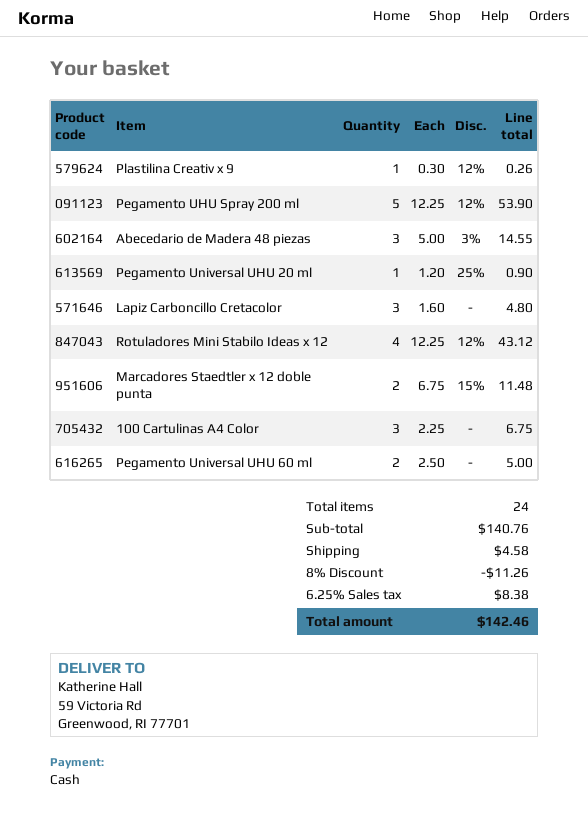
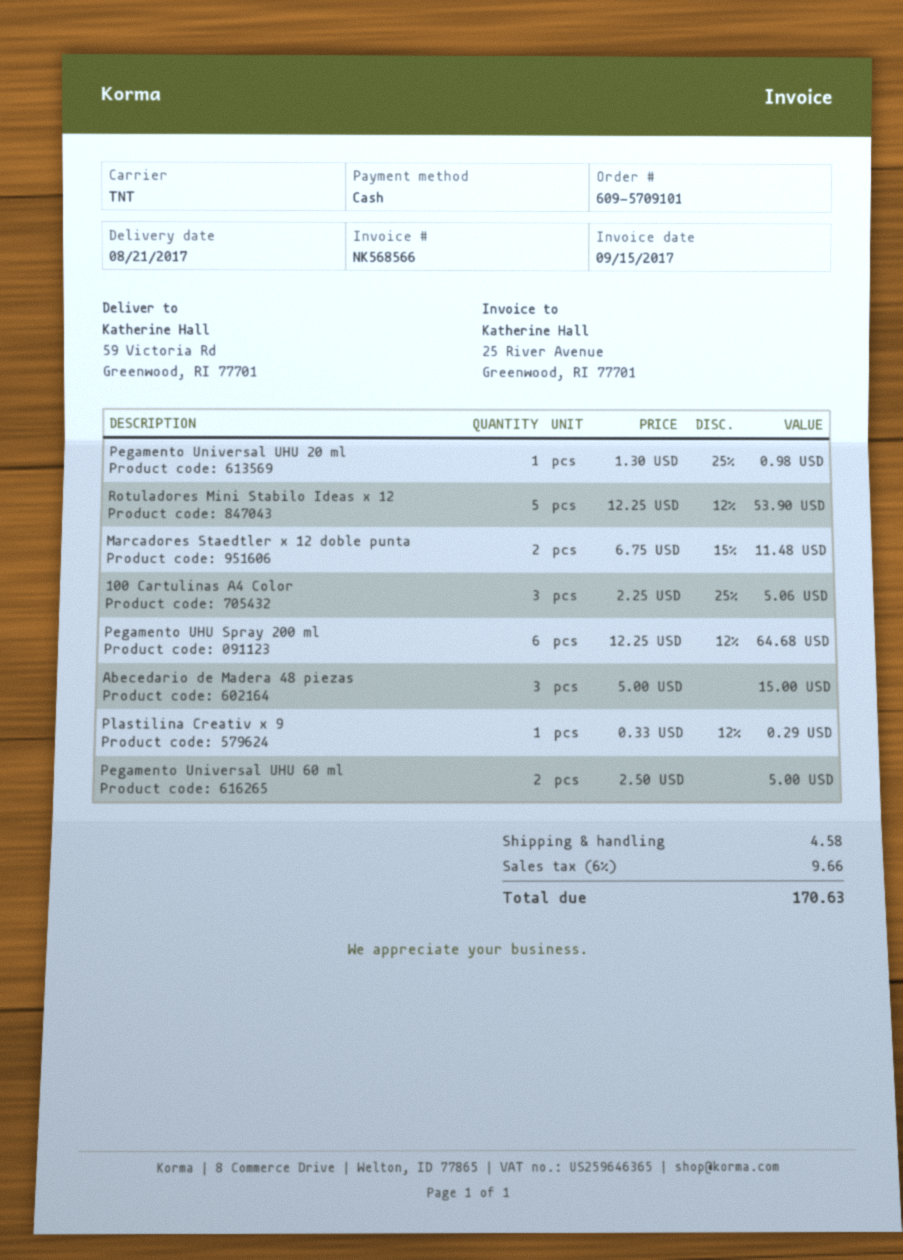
Plastilina Creativ x 9: 1 x 0.30 - 12% = 0.26 -> 1 x 0.33 - 12% = 0.29
Pegamento UHU Spray 200 ml: 5 x 12.25 - 12% = 53.90 -> 6 x 12.25 - 12% = 64.68
Abecedario de Madera 48 piezas: 3 x 5.00 - 3% = 14.55 -> 3 x 5.00 = 15.00
Pegamento Universal UHU 20 ml: 1 x 1.20 - 25% = 0.90 -> 1 x 1.30 - 25% = 0.98
Lapiz Carboncillo Cretacolor: 3 x 1.60 = 4.80 -> none
Rotuladores Mini Stabilo Ideas x 12: 4 x 12.25 - 12% = 43.12 -> 5 x 12.25 - 12% = 53.90
100 Cartulinas A4 Color: 3 x 2.25 = 6.75 -> 3 x 2.25 - 25% = 5.06
discount: 8% = 11.26 -> none
tax: 6.25% = 8.38 -> 6% = 9.66
total: 142.46 -> 170.63

